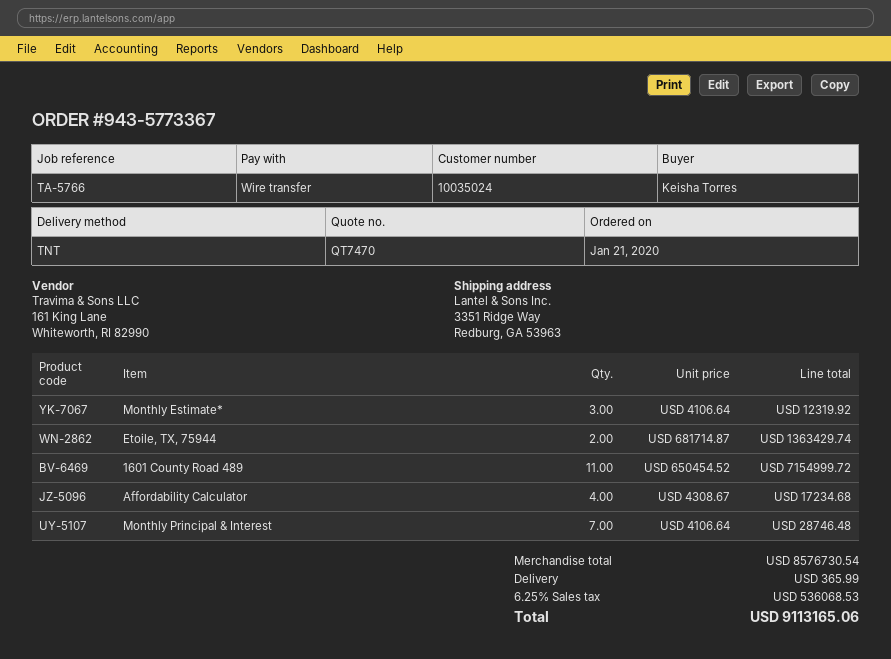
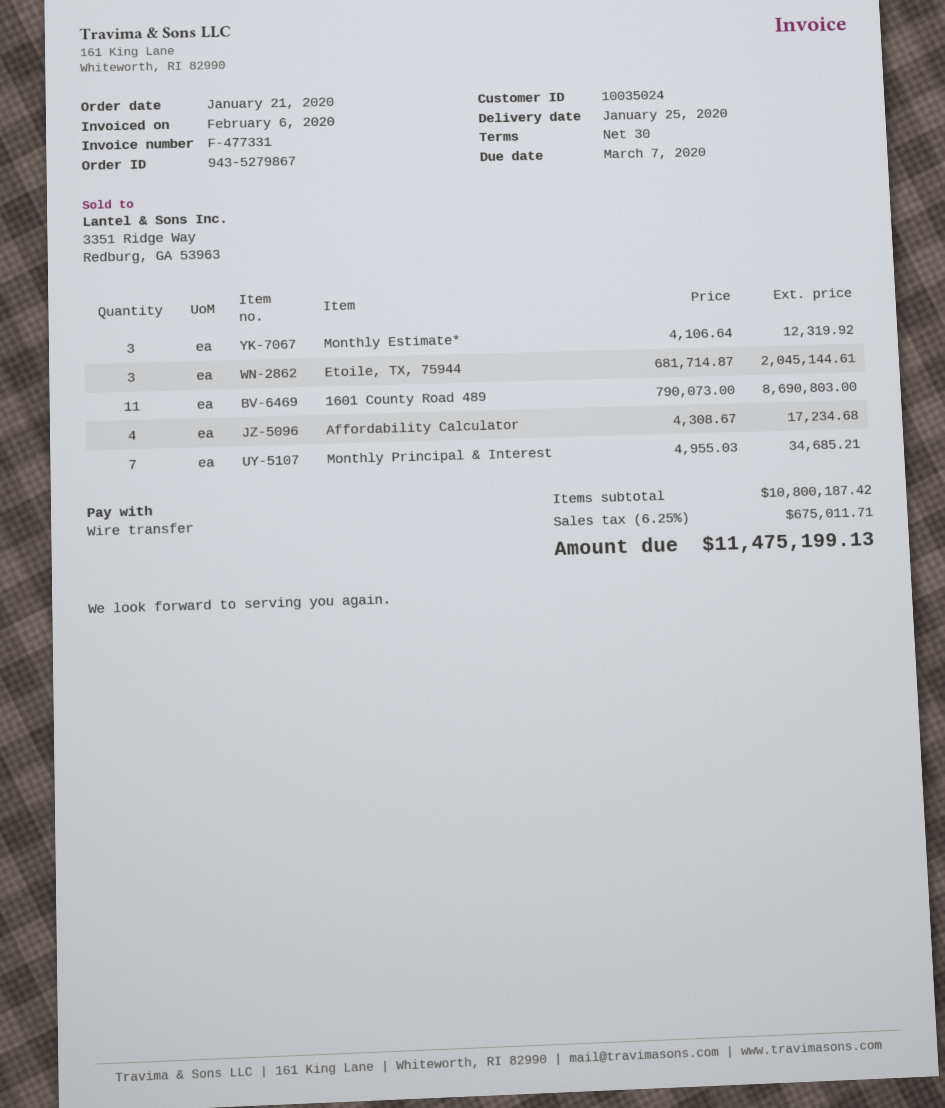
order number: 943-5773367 -> 943-5279867
Etoile, TX, 75944: 2 x 681714.87 = 1363429.74 -> 3 x 681714.87 = 2045144.61
1601 County Road 489: 11 x 650454.52 = 7154999.72 -> 11 x 790073.00 = 8690803.00
Monthly Principal & Interest: 7 x 4106.64 = 28746.48 -> 7 x 4955.03 = 34685.21
subtotal: 8576730.54 -> 10800187.42
shipping: 365.99 -> none
tax: 6.25% = 536068.53 -> 6.25% = 675011.71
total: 9113165.06 -> 11475199.13

